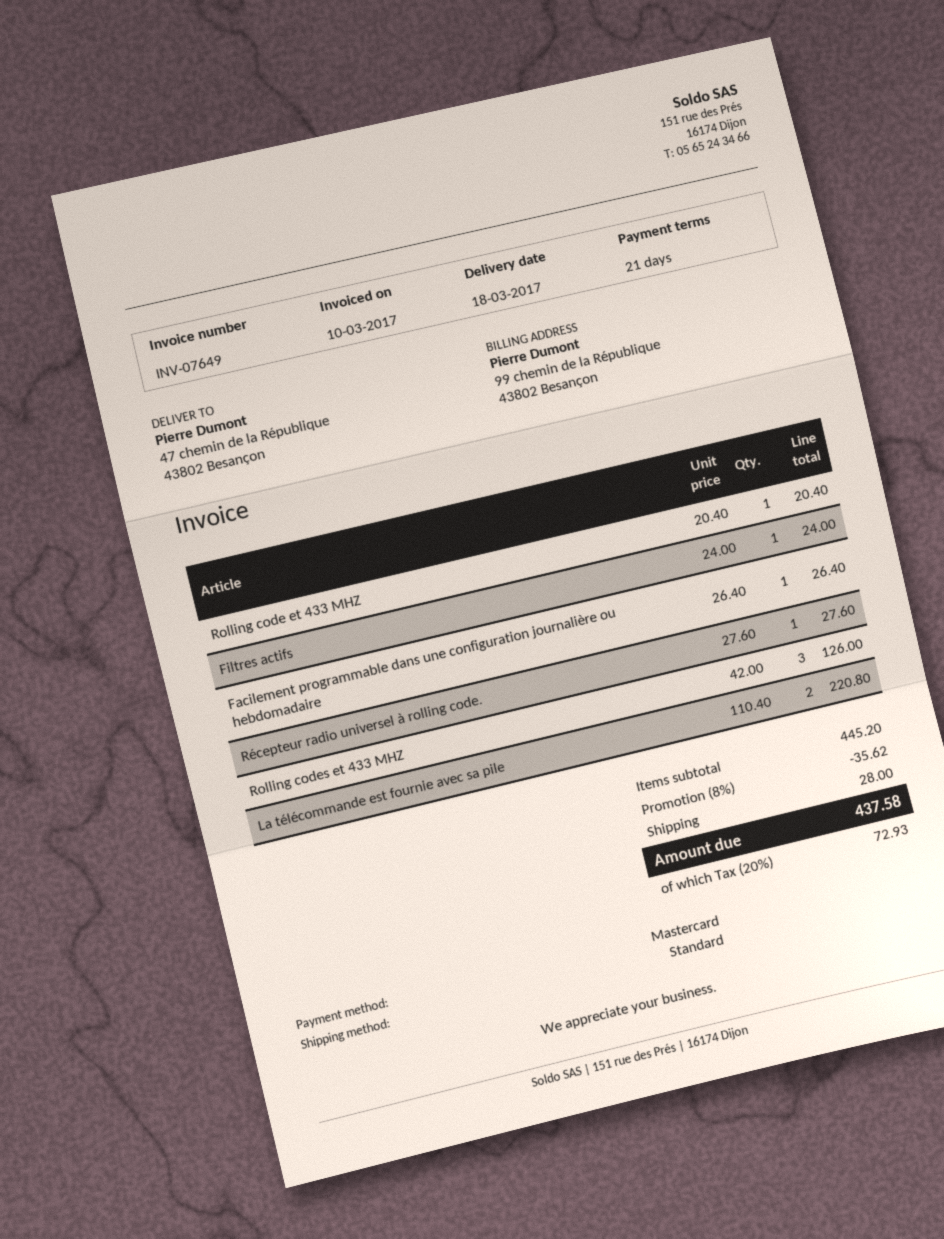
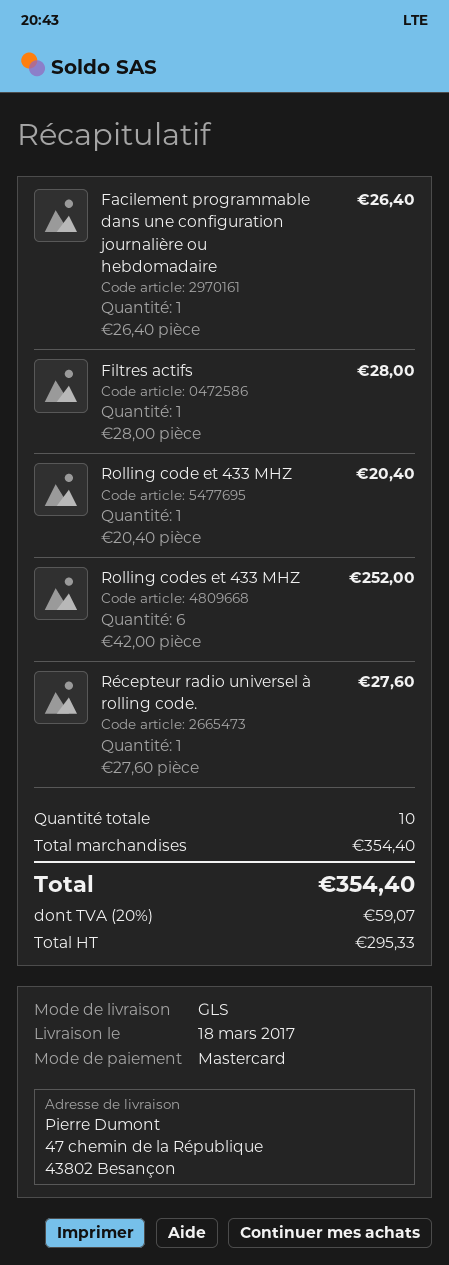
shipping method: standard -> GLS
Filtres actifs: 1 x 24.00 = 24.00 -> 1 x 28.00 = 28.00
Rolling codes et 433 MHZ: 3 x 42.00 = 126.00 -> 6 x 42.00 = 252.00
La télécommande est fournie avec sa pile: 2 x 110.40 = 220.80 -> none
subtotal: 445.20 -> 354.40
discount: 8% = 35.62 -> none
shipping: 28.00 -> none
tax: 20% = 72.93 -> 20% = 59.07
total: 437.58 -> 354.40

